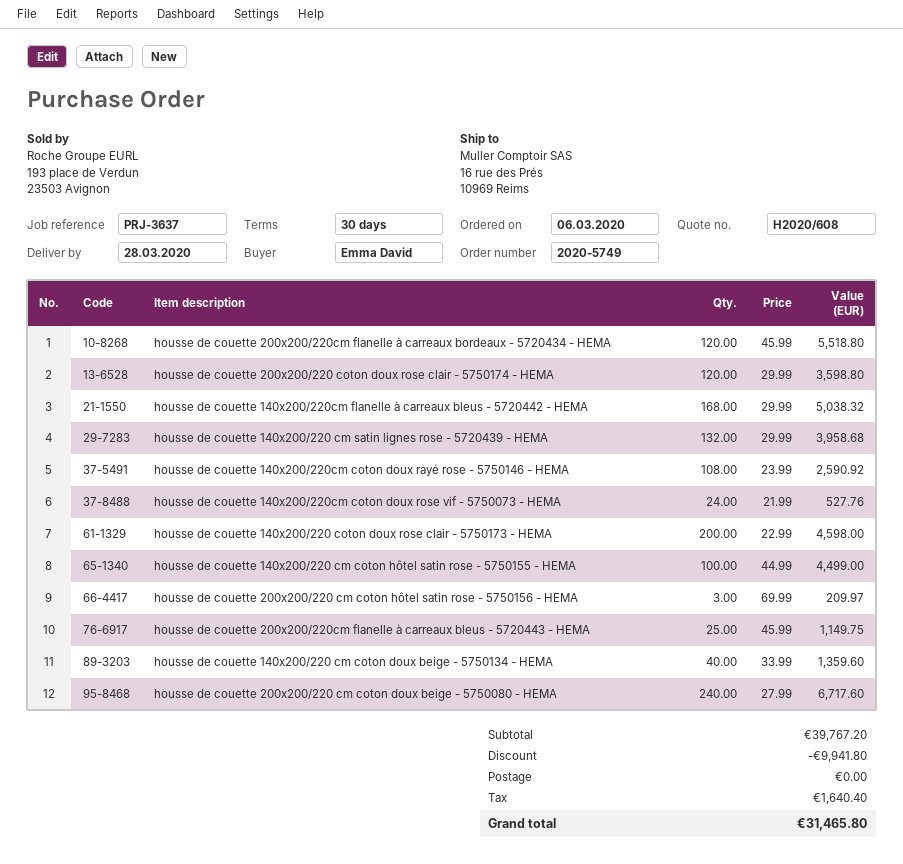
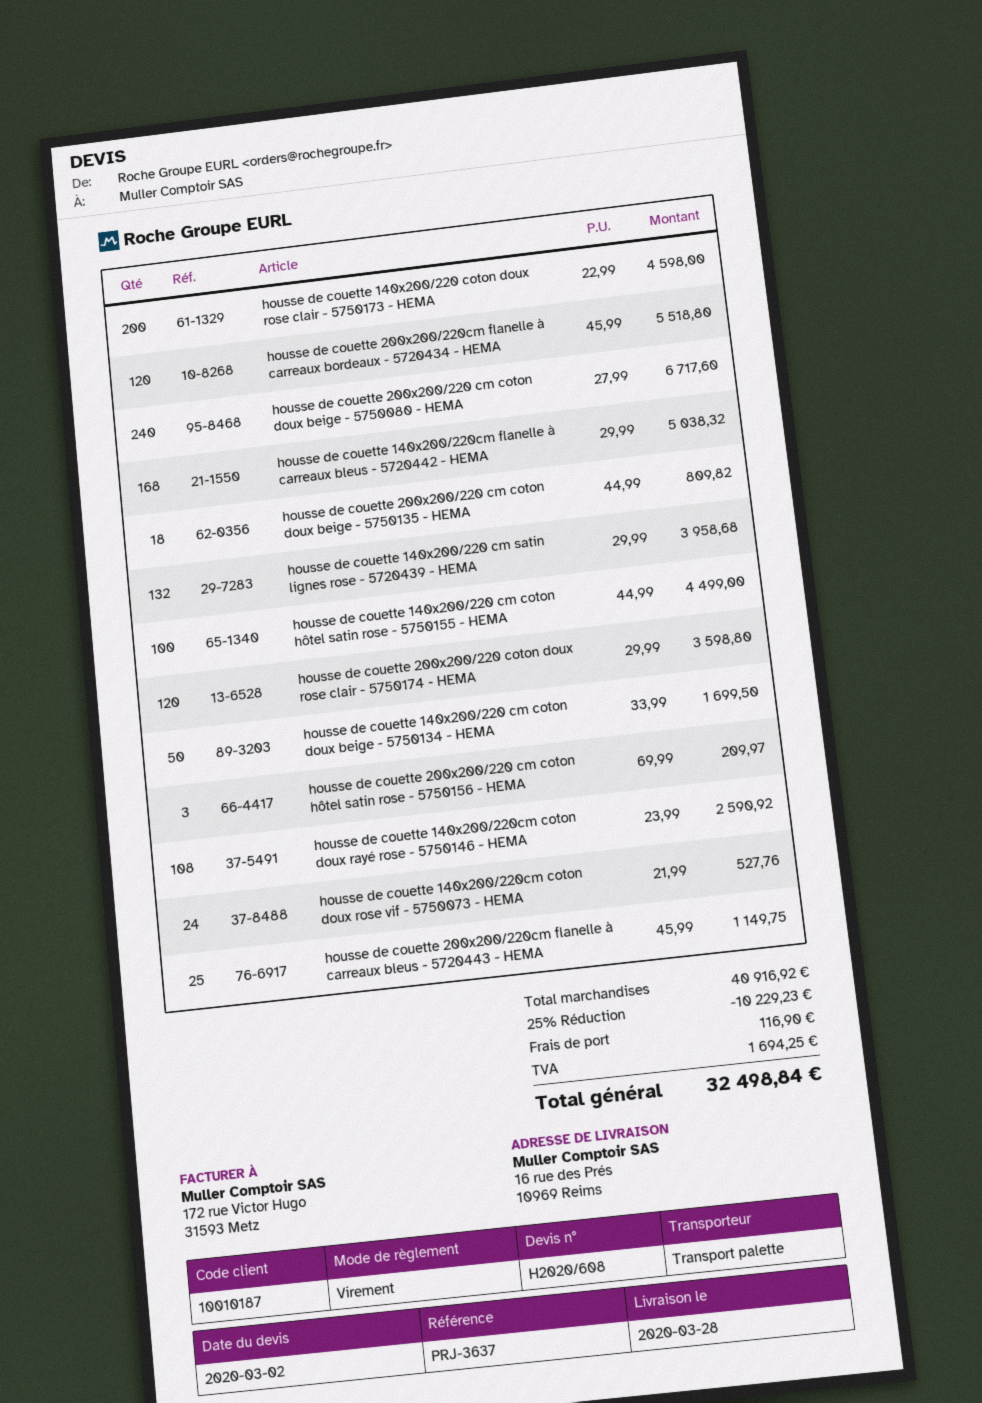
housse de couette 140x200/220 cm coton doux beige - 5750134 - HEMA: 40 x 33.99 = 1359.60 -> 50 x 33.99 = 1699.50
housse de couette 200x200/220 cm coton doux beige - 5750135 - HEMA: none -> 18 x 44.99 = 809.82
subtotal: 39767.20 -> 40916.92
discount: 9941.80 -> 10229.23
shipping: 0.00 -> 116.90
tax: 1640.40 -> 1694.25
total: 31465.80 -> 32498.84

